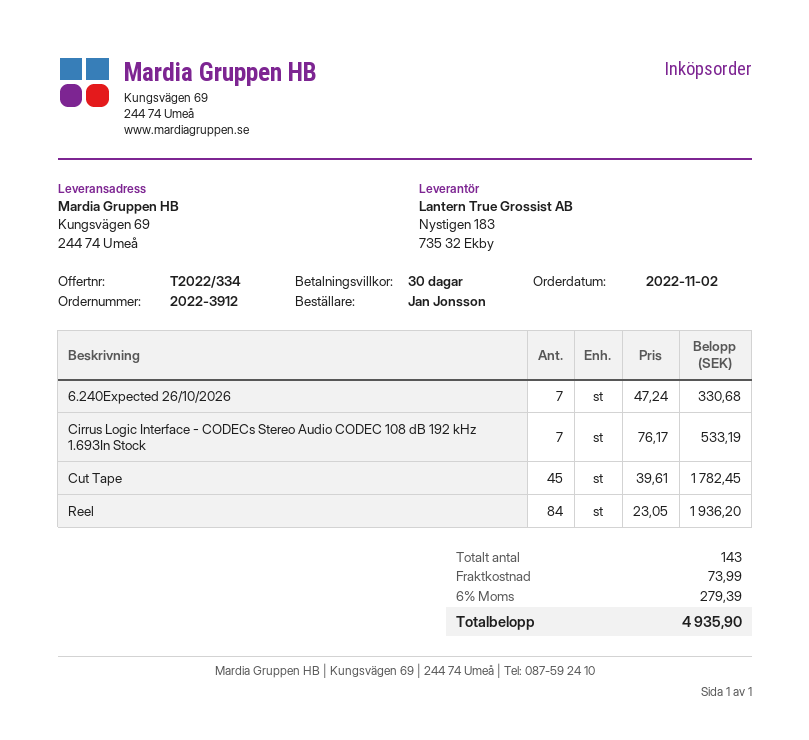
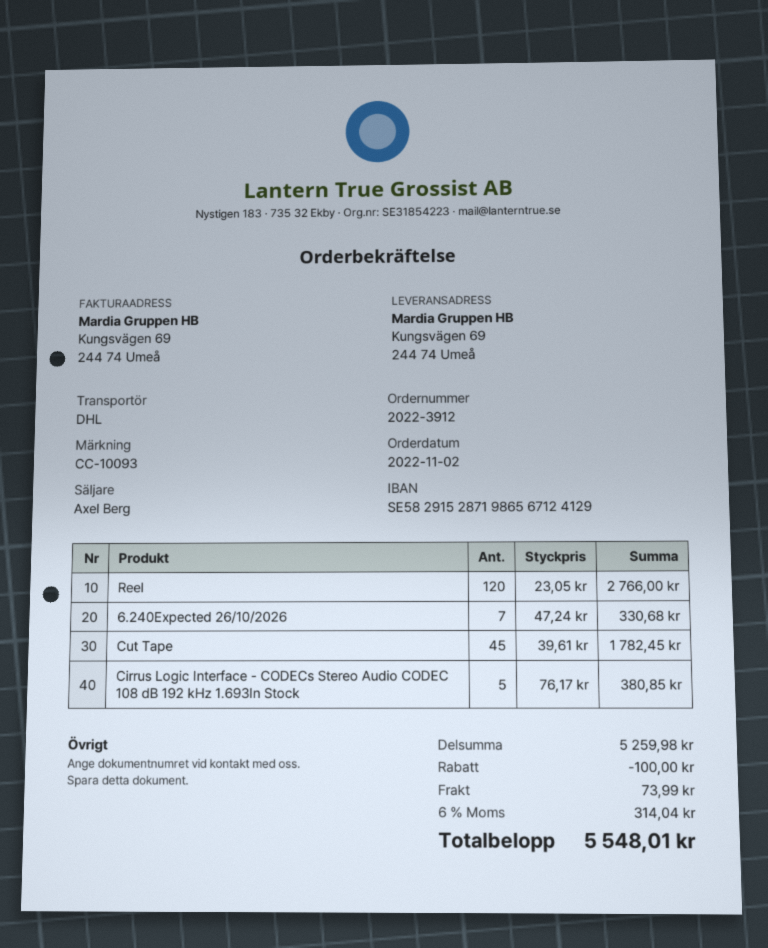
Cirrus Logic Interface - CODECs Stereo Audio CODEC 108 dB 192 kHz 1.693In Stock: 7 x 76.17 = 533.19 -> 5 x 76.17 = 380.85
Reel: 84 x 23.05 = 1936.20 -> 120 x 23.05 = 2766.00
discount: none -> 100.00
tax: 6% = 279.39 -> 6% = 314.04
total: 4935.90 -> 5548.01

